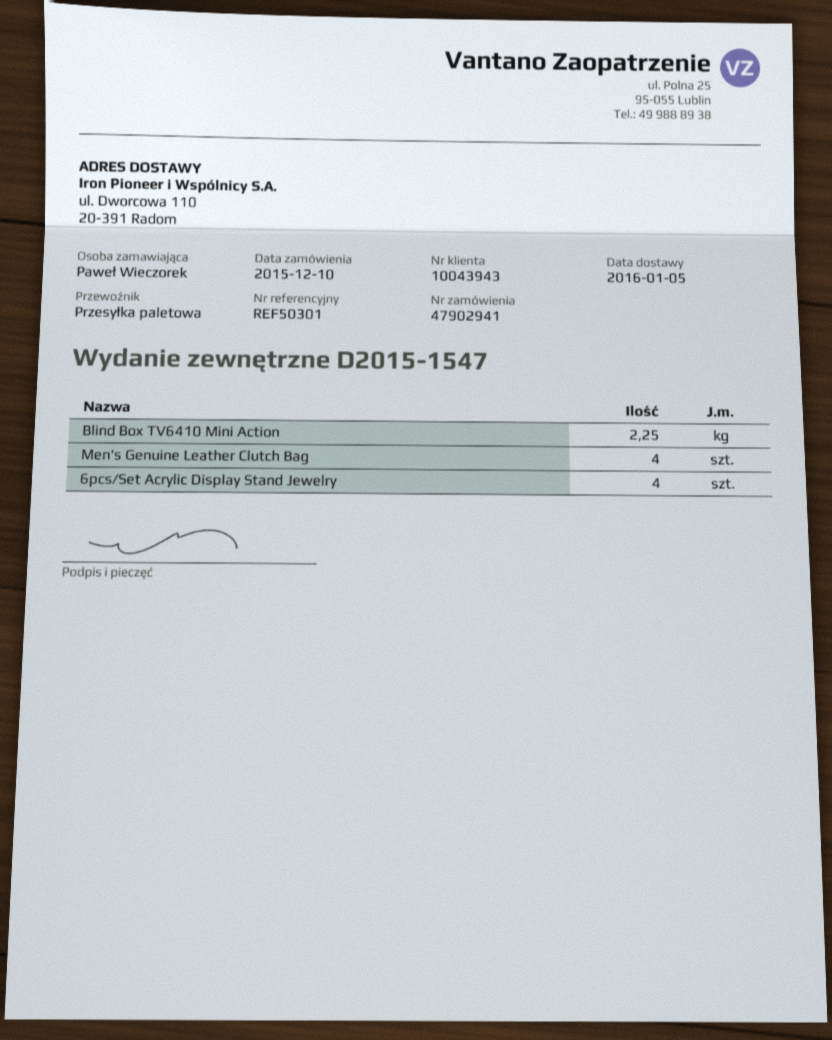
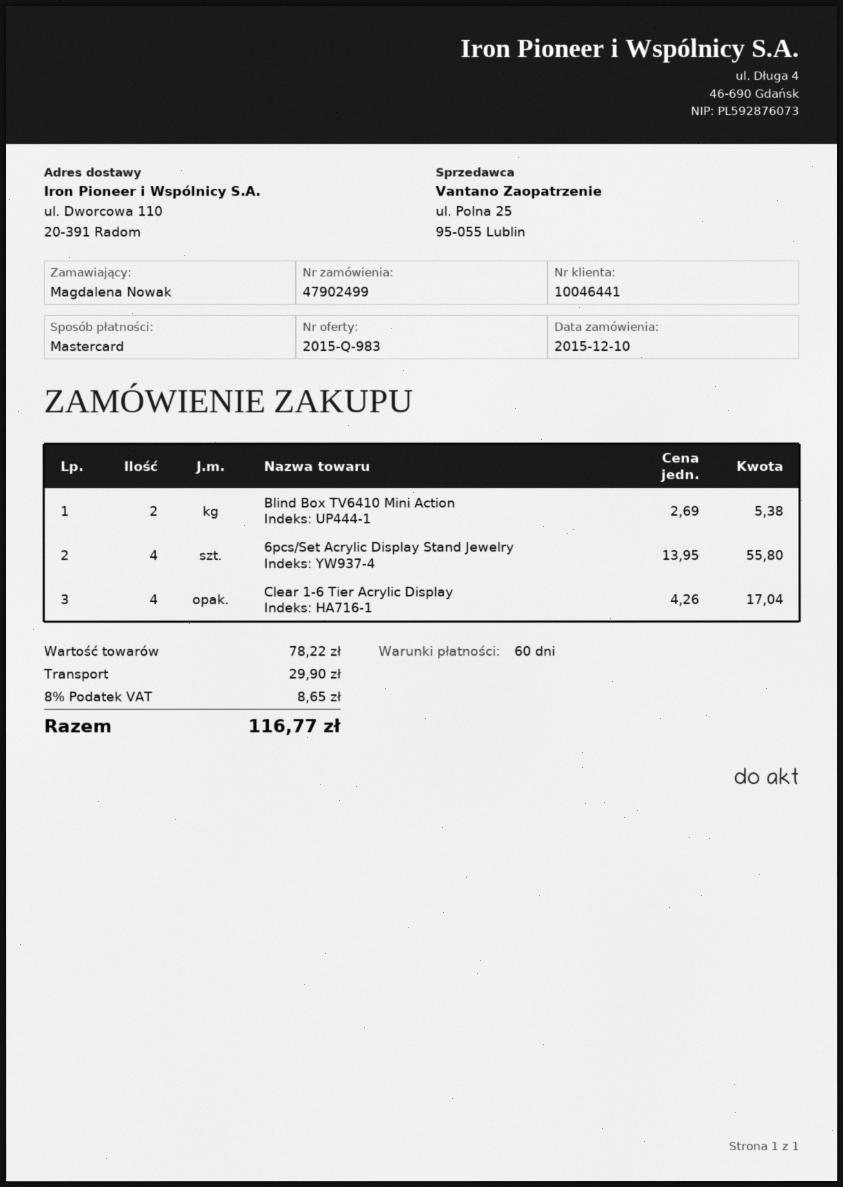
order number: 47902941 -> 47902499
customer number: 10043943 -> 10046441
ordered by: Paweł Wieczorek -> Magdalena Nowak
Blind Box TV6410 Mini Action: 2.25 -> 2
Men's Genuine Leather Clutch Bag: 4 -> none
Clear 1-6 Tier Acrylic Display: none -> 4

